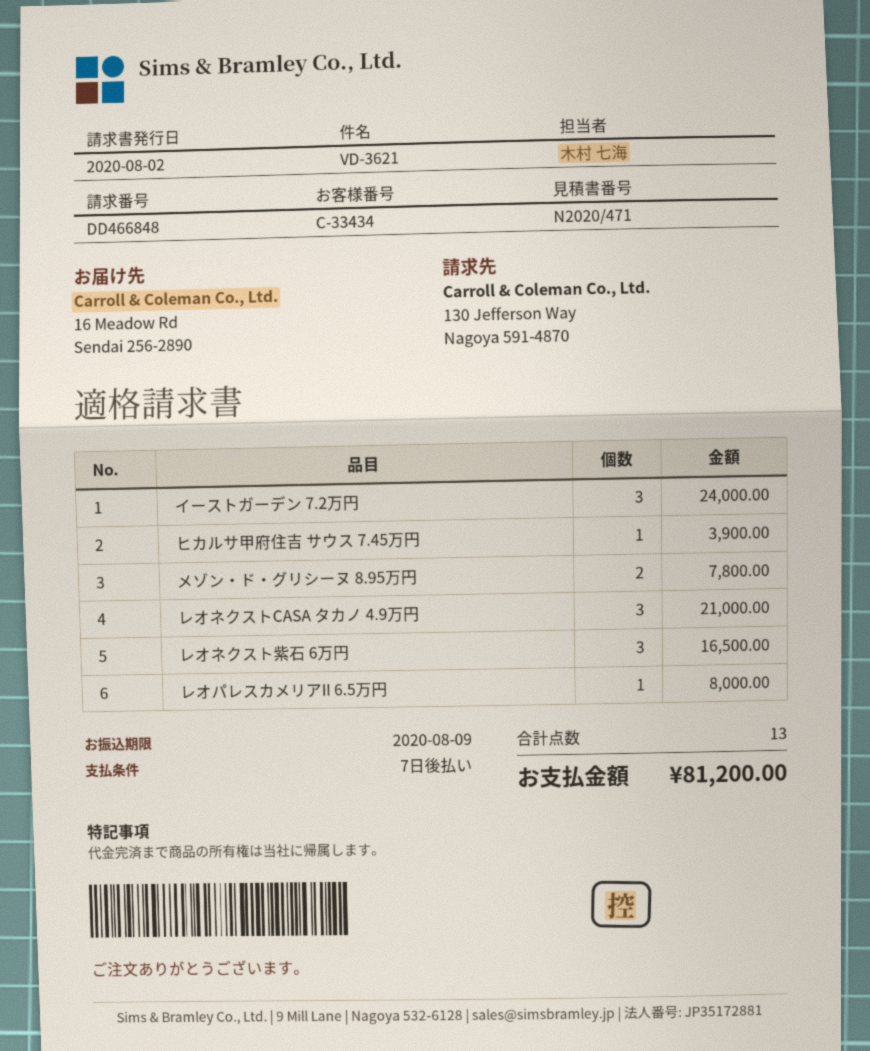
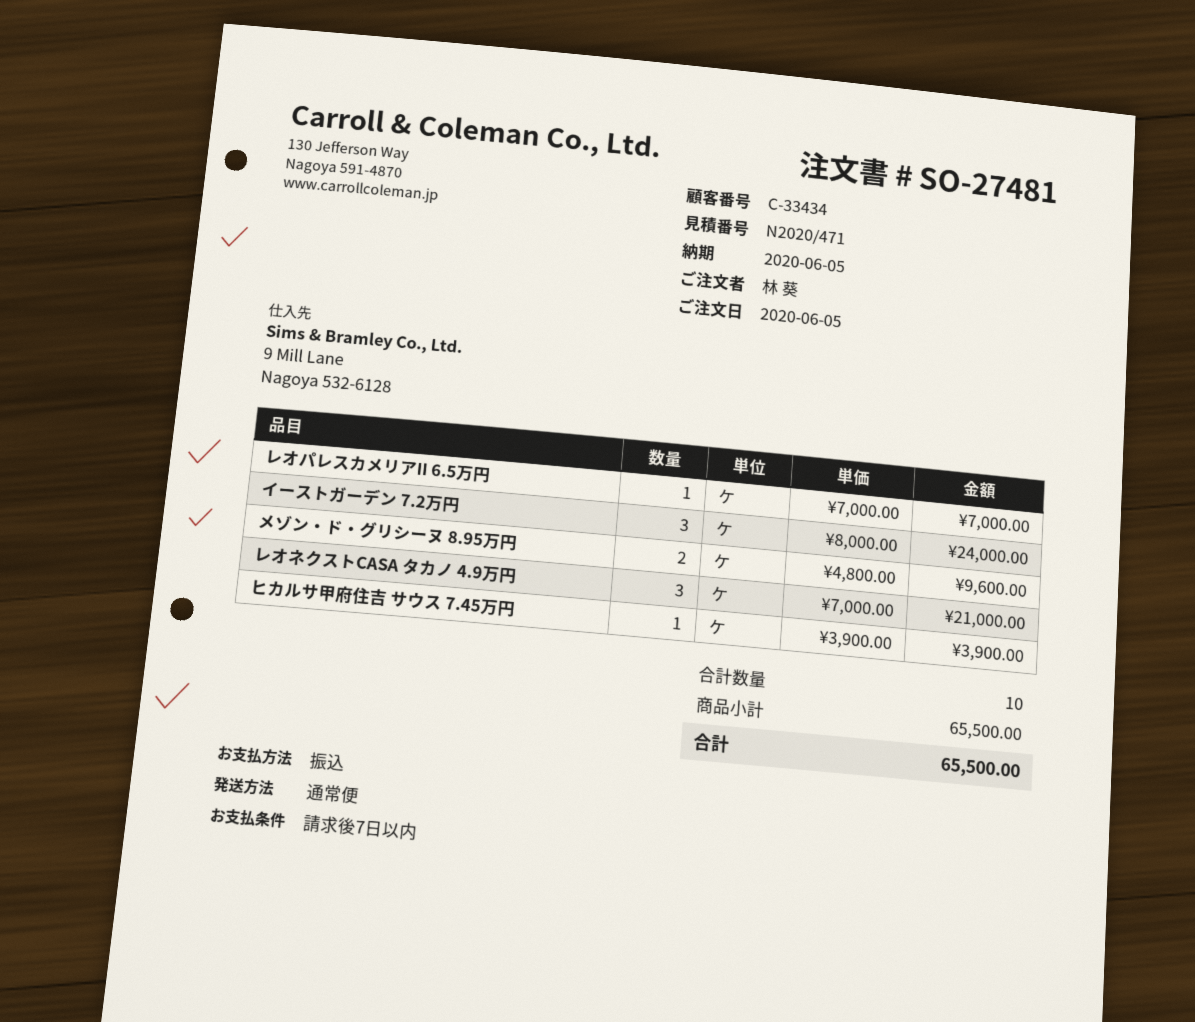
メゾン・ド・グリシーヌ 8.95万円: 2 for 7800.00 -> 2 for 9600.00
レオネクスト紫石 6万円: 3 for 16500.00 -> none
レオパレスカメリアII 6.5万円: 1 for 8000.00 -> 1 for 7000.00
total quantity: 13 -> 10
total: 81200.00 -> 65500.00

